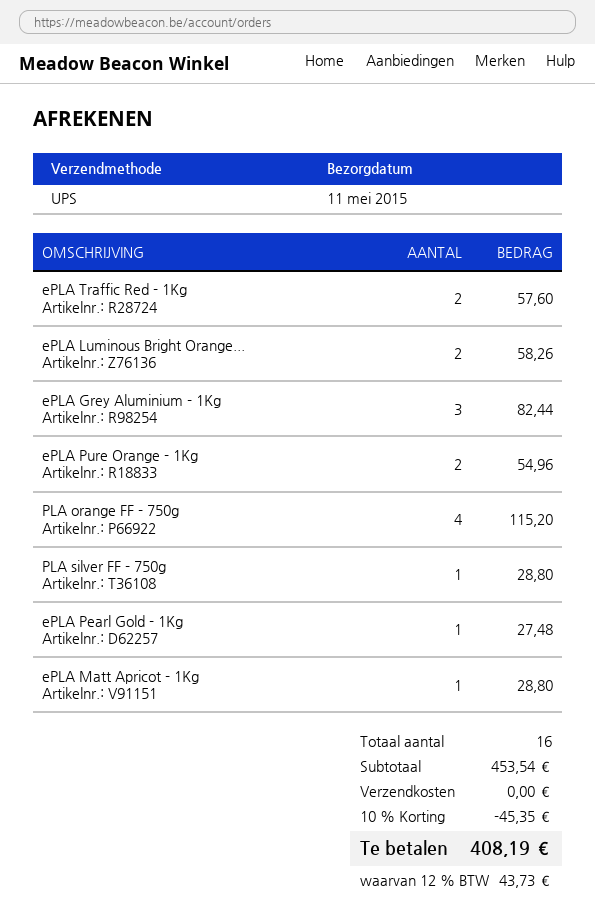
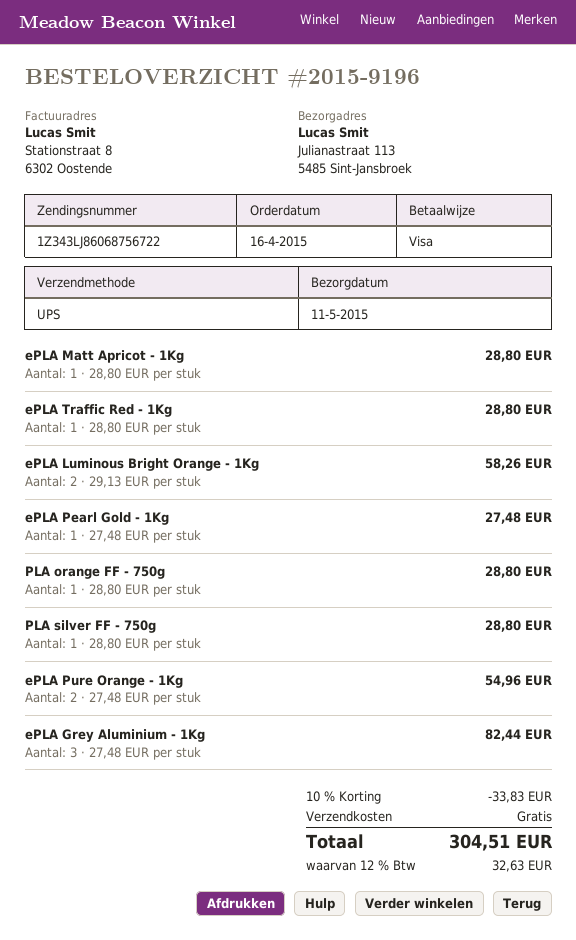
ePLA Traffic Red - 1Kg: 2 for 57.60 -> 1 for 28.80
PLA orange FF - 750g: 4 for 115.20 -> 1 for 28.80
discount: 10% = 45.35 -> 10% = 33.83
tax: 12% = 43.73 -> 12% = 32.63
total: 408.19 -> 304.51

